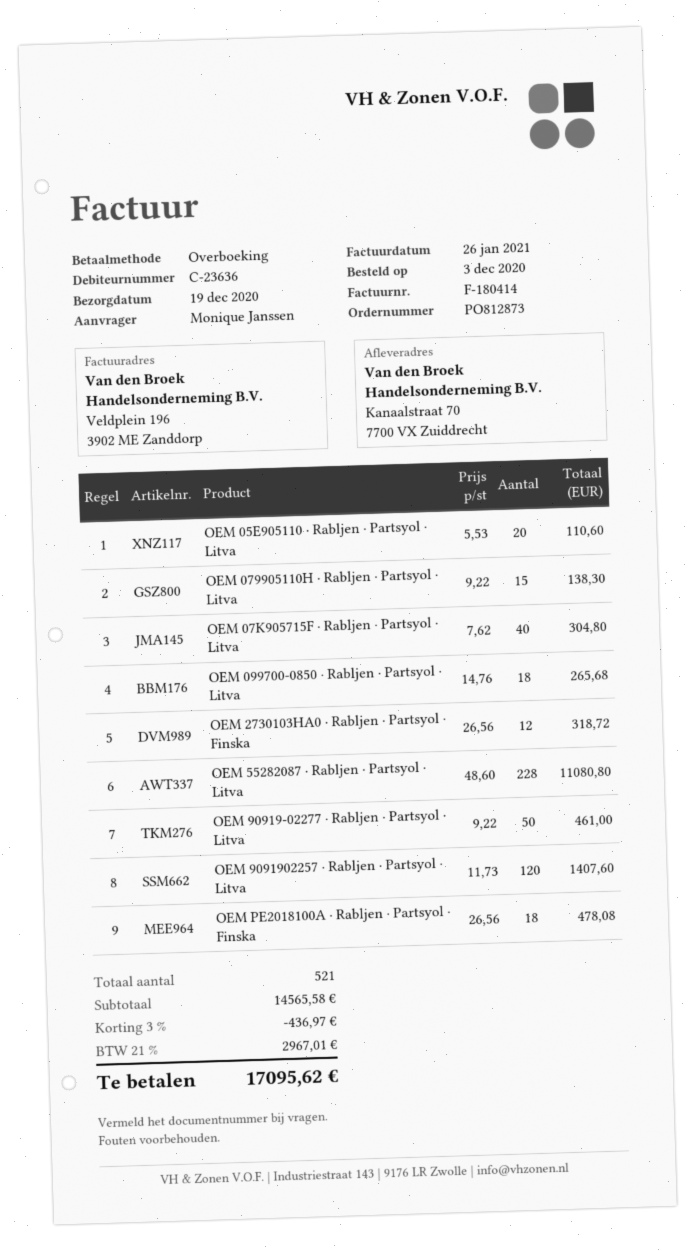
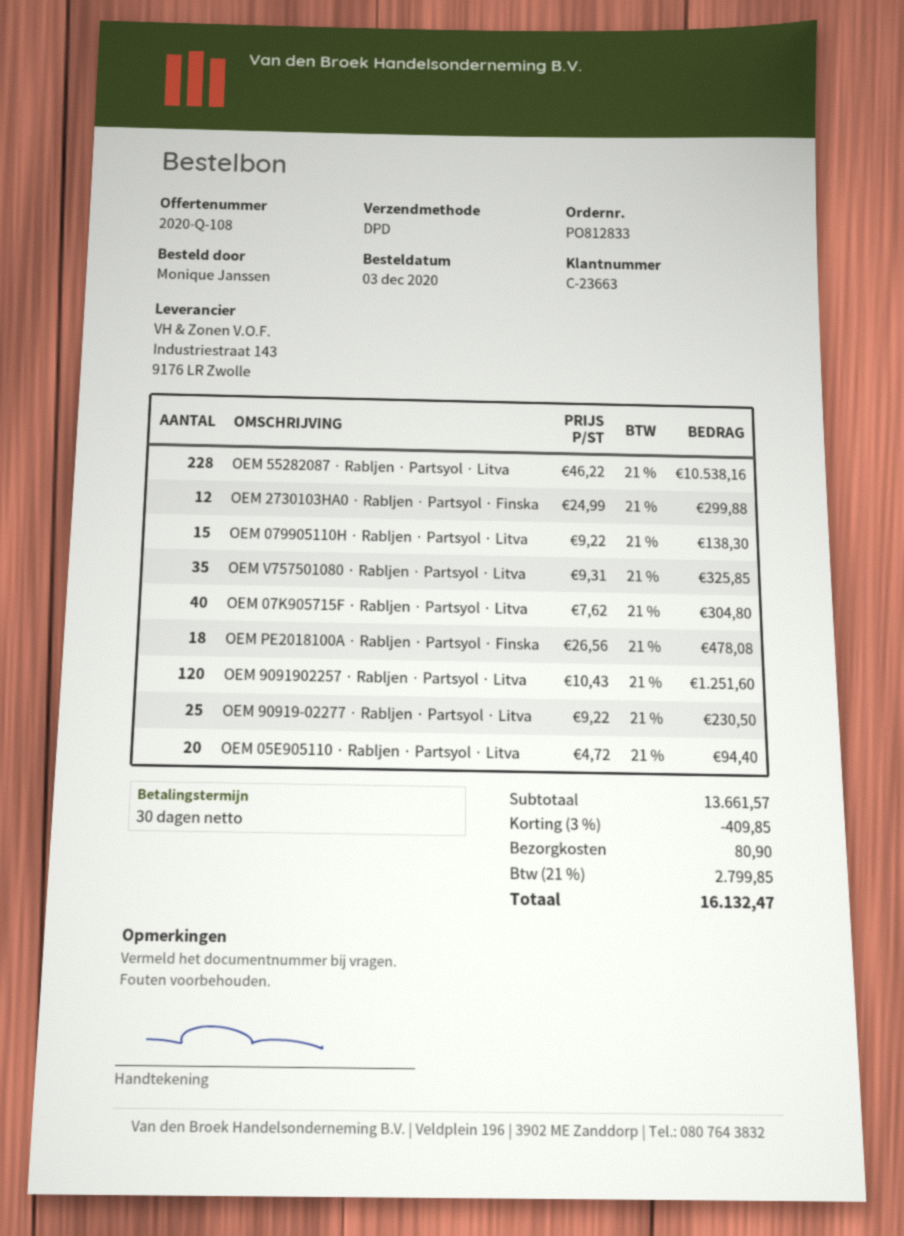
order number: PO812873 -> PO812833
customer number: C-23636 -> C-23663
OEM 05E905110 · Rabljen · Partsyol · Litva: 20 x 5.53 = 110.60 -> 20 x 4.72 = 94.40
OEM 099700-0850 · Rabljen · Partsyol · Litva: 18 x 14.76 = 265.68 -> none
OEM 2730103HA0 · Rabljen · Partsyol · Finska: 12 x 26.56 = 318.72 -> 12 x 24.99 = 299.88
OEM 55282087 · Rabljen · Partsyol · Litva: 228 x 48.60 = 11080.80 -> 228 x 46.22 = 10538.16
OEM 90919-02277 · Rabljen · Partsyol · Litva: 50 x 9.22 = 461.00 -> 25 x 9.22 = 230.50
OEM 9091902257 · Rabljen · Partsyol · Litva: 120 x 11.73 = 1407.60 -> 120 x 10.43 = 1251.60
OEM V757501080 · Rabljen · Partsyol · Litva: none -> 35 x 9.31 = 325.85
subtotal: 14565.58 -> 13661.57
discount: 3% = 436.97 -> 3% = 409.85
shipping: none -> 80.90
tax: 21% = 2967.01 -> 21% = 2799.85
total: 17095.62 -> 16132.47

